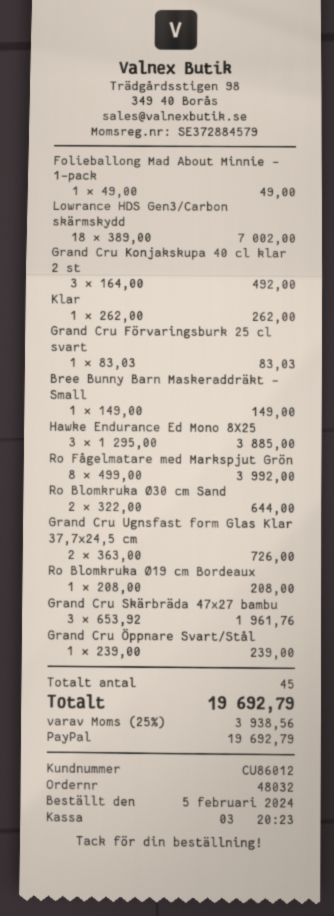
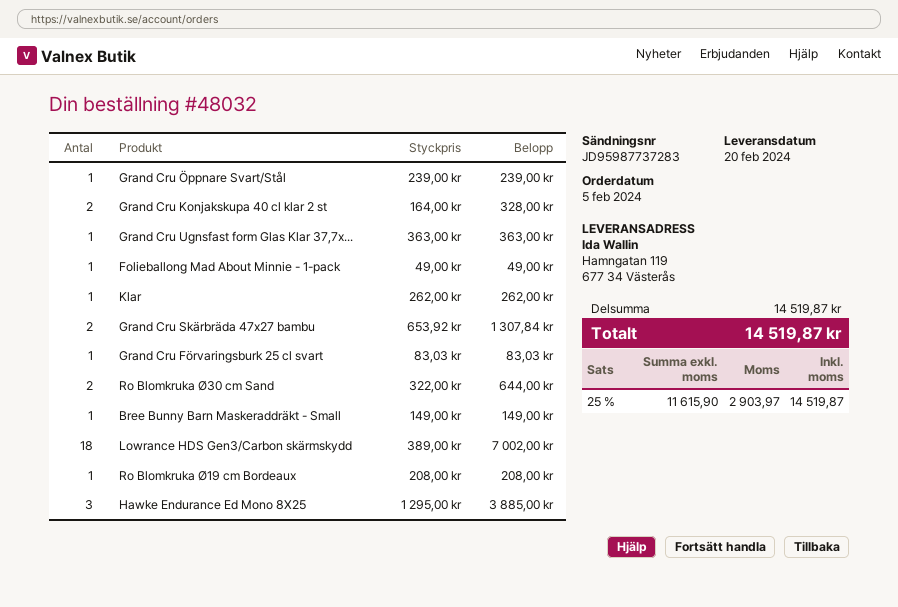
Grand Cru Konjakskupa 40 cl klar 2 st: 3 x 164.00 = 492.00 -> 2 x 164.00 = 328.00
Ro Fågelmatare med Markspjut Grön: 8 x 499.00 = 3992.00 -> none
Grand Cru Ugnsfast form Glas Klar 37,7x24,5 cm: 2 x 363.00 = 726.00 -> 1 x 363.00 = 363.00
Grand Cru Skärbräda 47x27 bambu: 3 x 653.92 = 1961.76 -> 2 x 653.92 = 1307.84
tax: 25% = 3938.56 -> 25% = 2903.97
total: 19692.79 -> 14519.87

